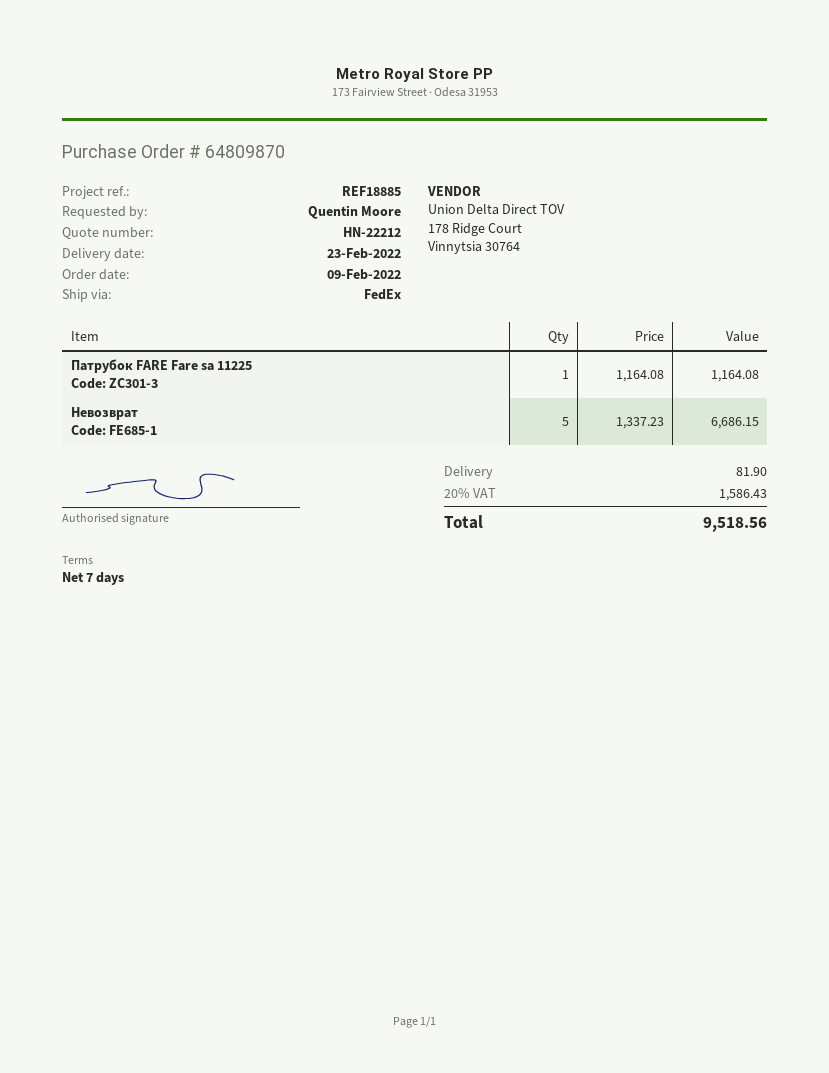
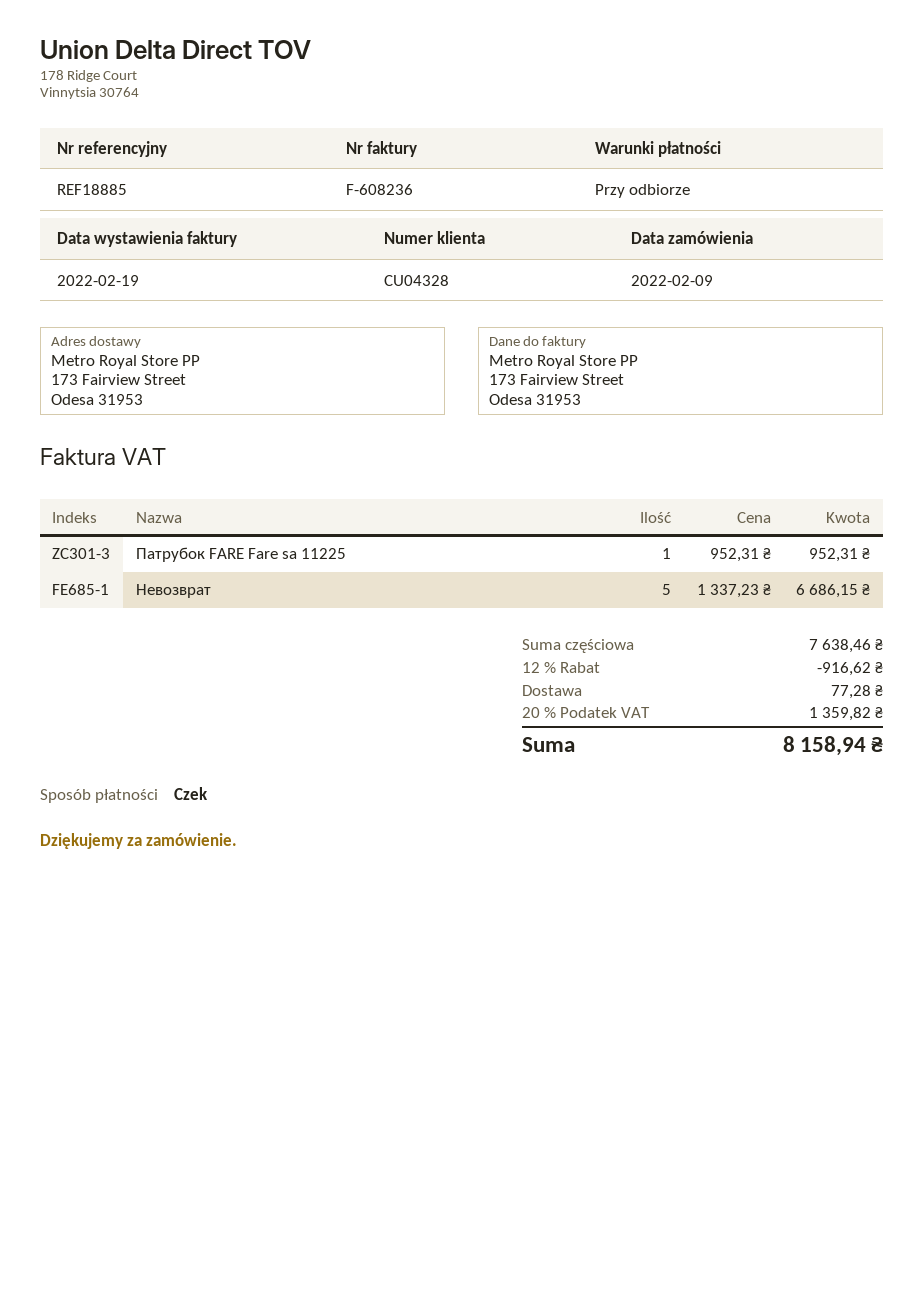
payment terms: 7 days -> on receipt
Патрубок FARE Fare sa 11225: 1 x 1164.08 = 1164.08 -> 1 x 952.31 = 952.31
discount: none -> 12% = 916.62
shipping: 81.90 -> 77.28
tax: 20% = 1586.43 -> 20% = 1359.82
total: 9518.56 -> 8158.94

